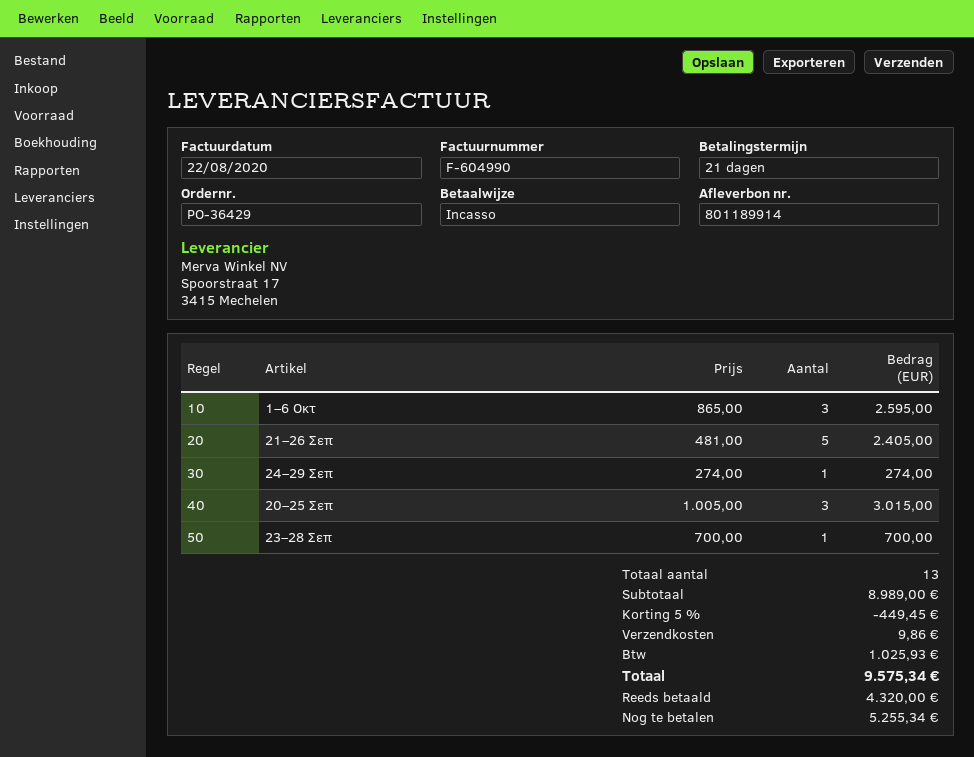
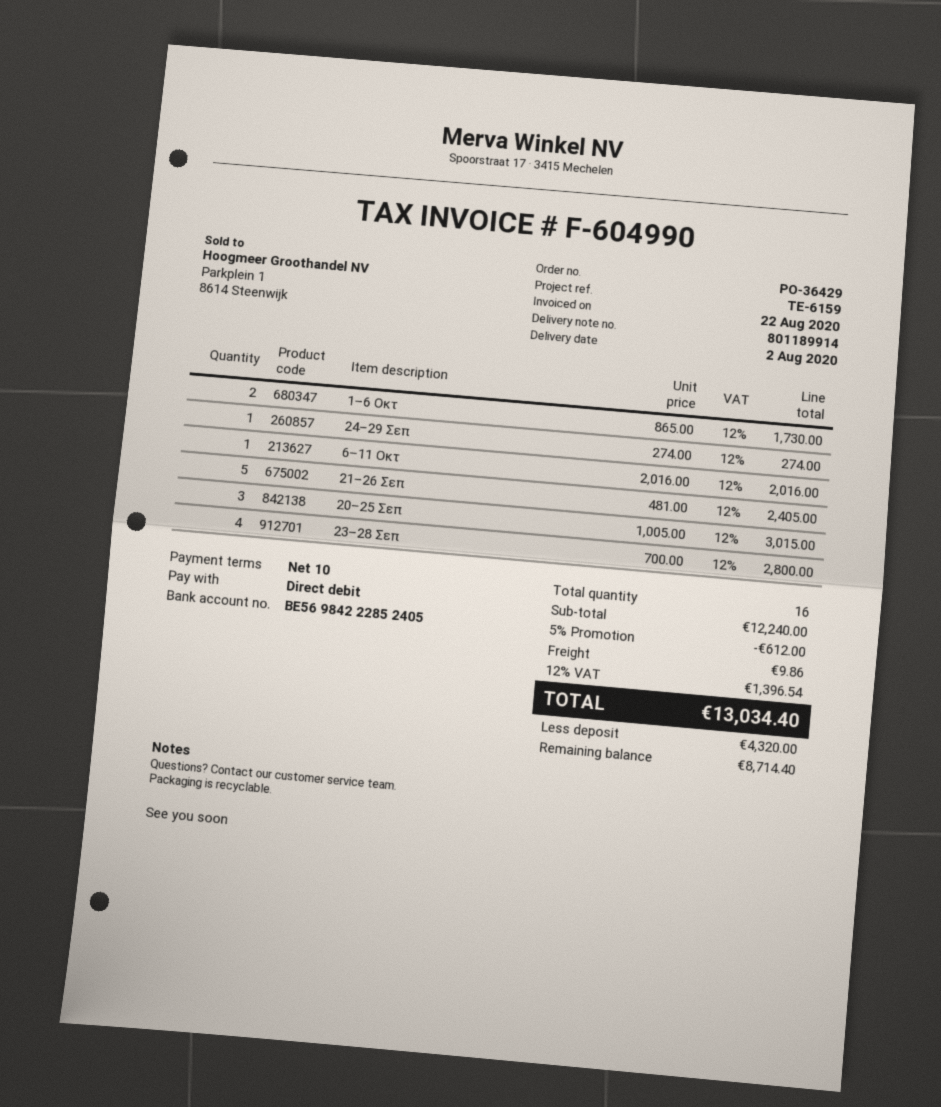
payment terms: 21 days -> 10 days
1–6 Οκτ: 3 x 865.00 = 2595.00 -> 2 x 865.00 = 1730.00
23–28 Σεπ: 1 x 700.00 = 700.00 -> 4 x 700.00 = 2800.00
6–11 Οκτ: none -> 1 x 2016.00 = 2016.00
total quantity: 13 -> 16
subtotal: 8989.00 -> 12240.00
discount: 5% = 449.45 -> 5% = 612.00
tax: 1025.93 -> 1396.54
total: 9575.34 -> 13034.40
balance: 5255.34 -> 8714.40

